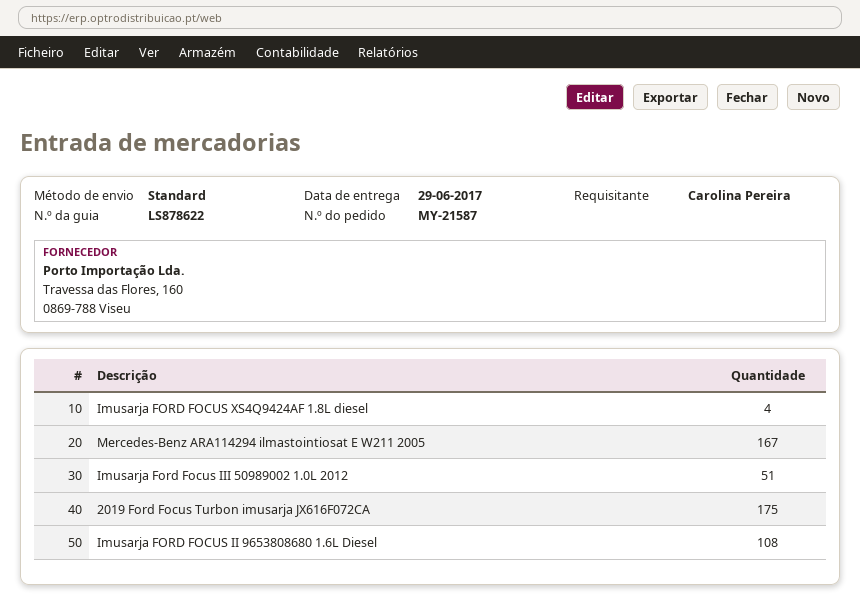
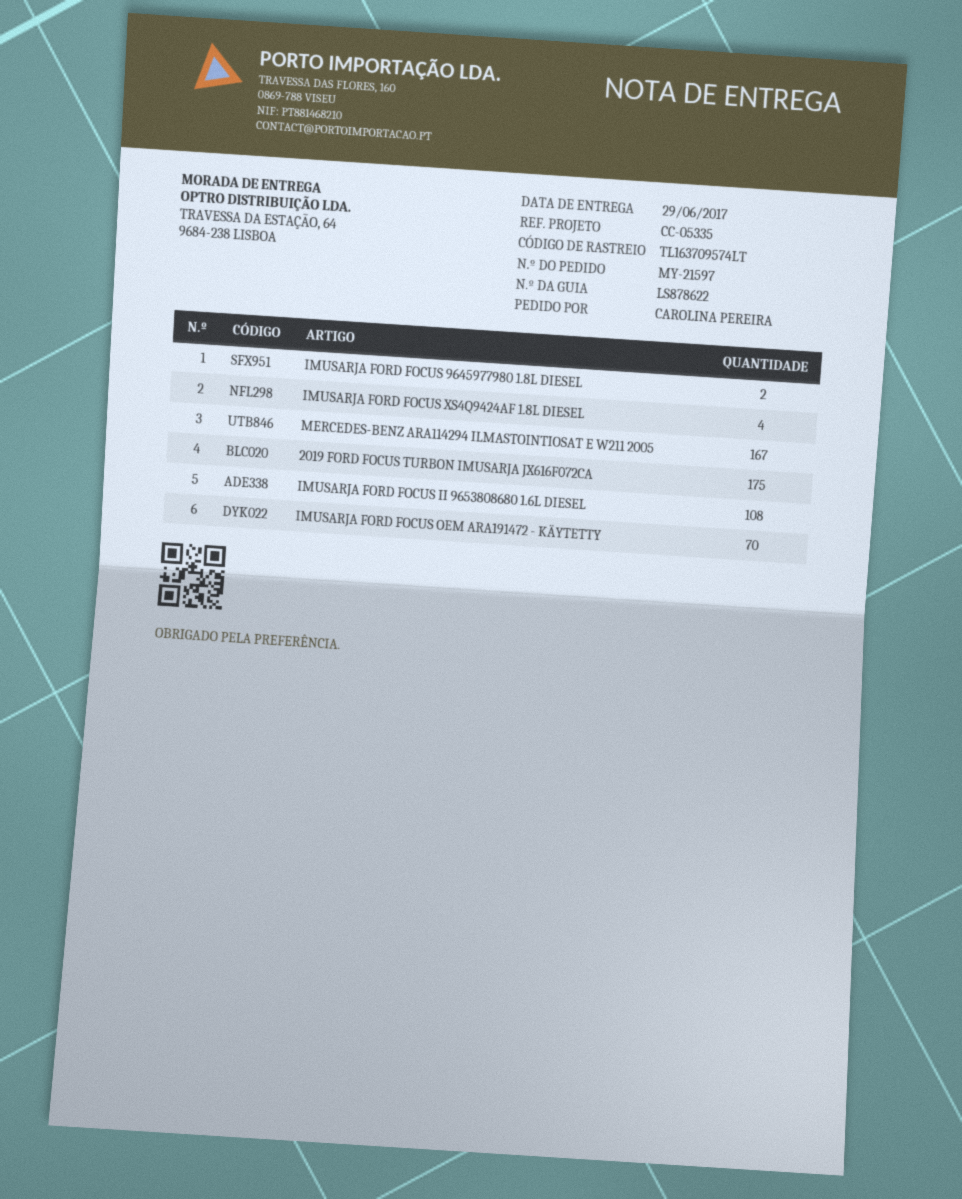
order number: MY-21587 -> MY-21597
Imusarja Ford Focus III 50989002 1.0L 2012: 51 -> none
IMUSARJA FORD FOCUS 9645977980 1.8L DIESEL: none -> 2
IMUSARJA FORD FOCUS OEM ARA191472 - KÄYTETTY: none -> 70

